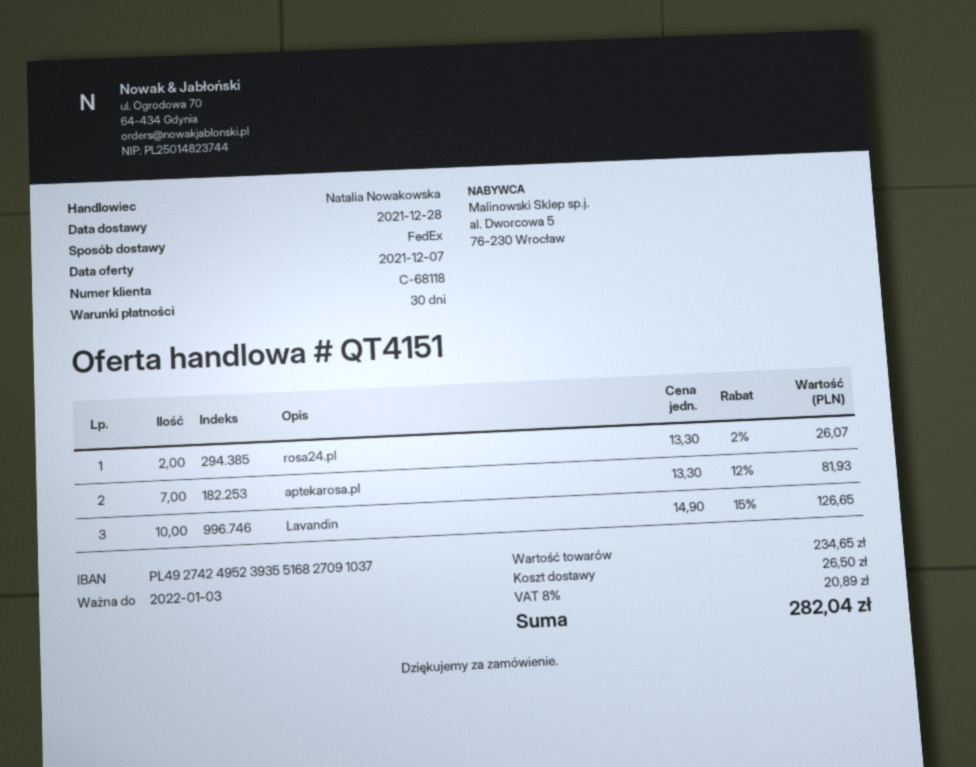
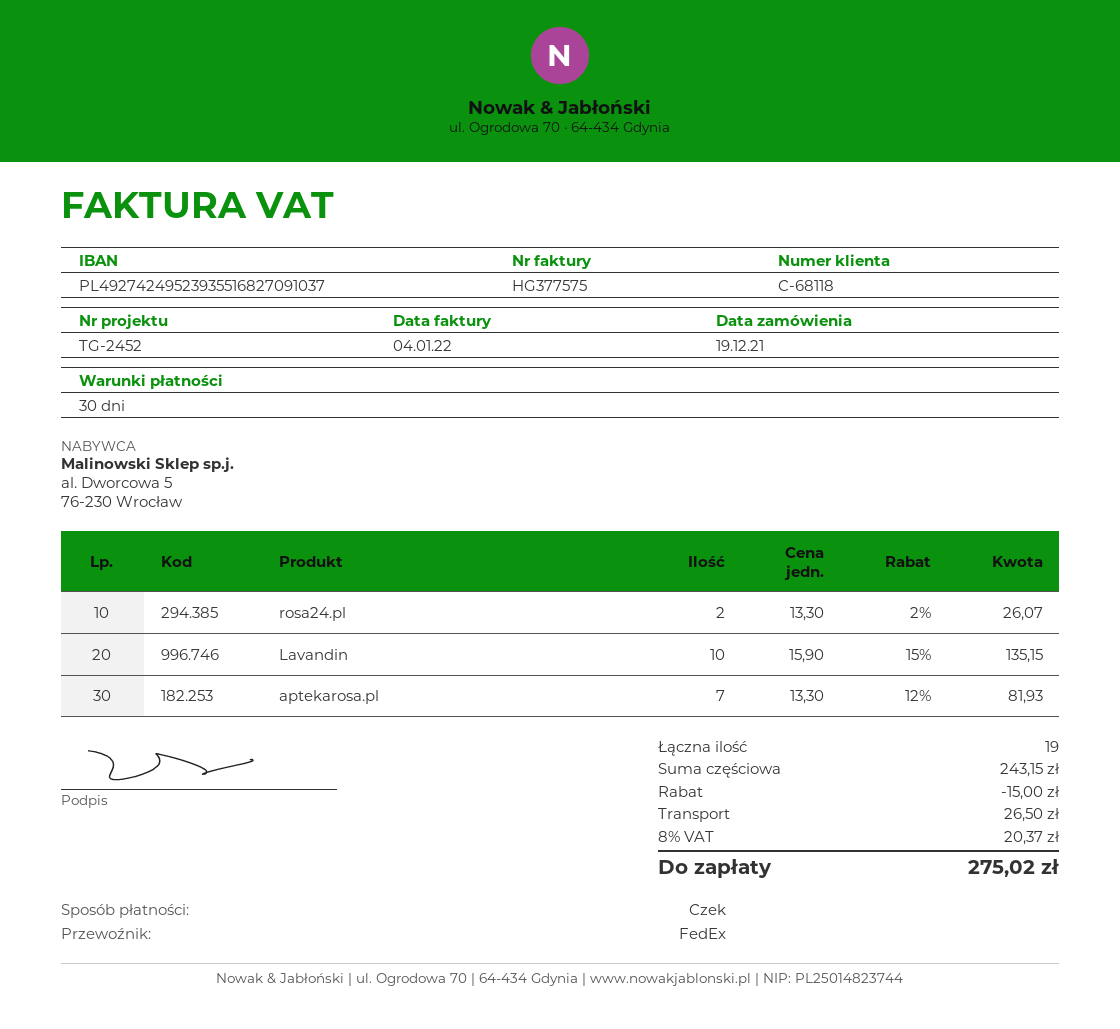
Lavandin: 10 x 14.90 - 15% = 126.65 -> 10 x 15.90 - 15% = 135.15
subtotal: 234.65 -> 243.15
discount: none -> 15.00
tax: 8% = 20.89 -> 8% = 20.37
total: 282.04 -> 275.02

